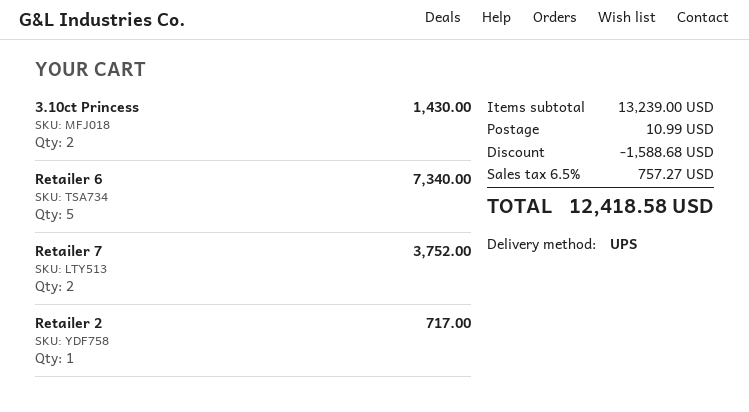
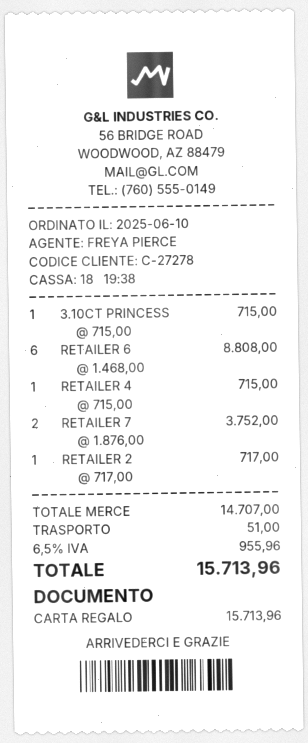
3.10ct Princess: 2 for 1430.00 -> 1 for 715.00
Retailer 6: 5 for 7340.00 -> 6 for 8808.00
RETAILER 4: none -> 1 for 715.00
subtotal: 13239.00 -> 14707.00
discount: 1588.68 -> none
shipping: 10.99 -> 51.00
tax: 6.5% = 757.27 -> 6.5% = 955.96
total: 12418.58 -> 15713.96

